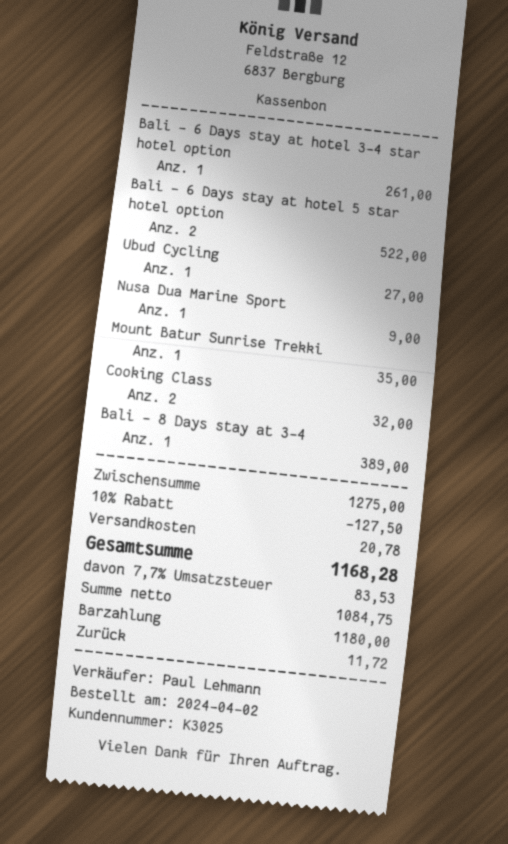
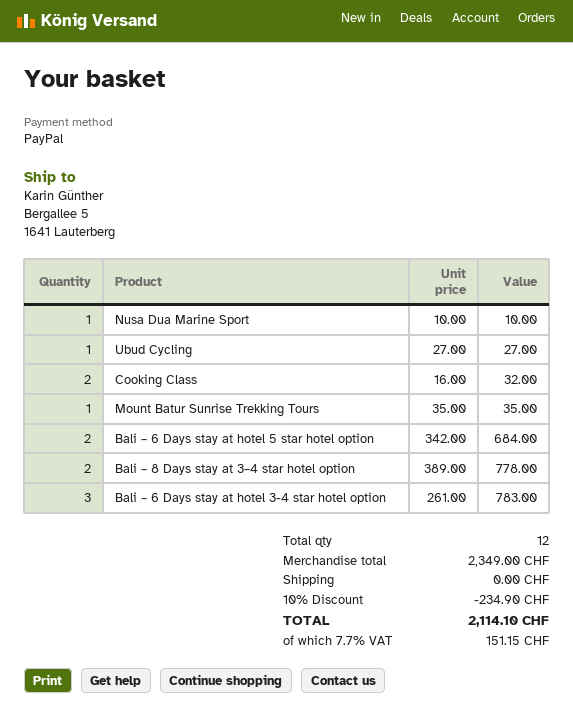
payment method: cash -> PayPal
Bali – 6 Days stay at hotel 3-4 star hotel option: 1 for 261.00 -> 3 for 783.00
Bali – 6 Days stay at hotel 5 star hotel option: 2 for 522.00 -> 2 for 684.00
Nusa Dua Marine Sport: 1 for 9.00 -> 1 for 10.00
Bali – 8 Days stay at 3–4: 1 for 389.00 -> 2 for 778.00
subtotal: 1275.00 -> 2349.00
discount: 10% = 127.50 -> 10% = 234.90
shipping: 20.78 -> 0.00
tax: 7.7% = 83.53 -> 7.7% = 151.15
total: 1168.28 -> 2114.10

